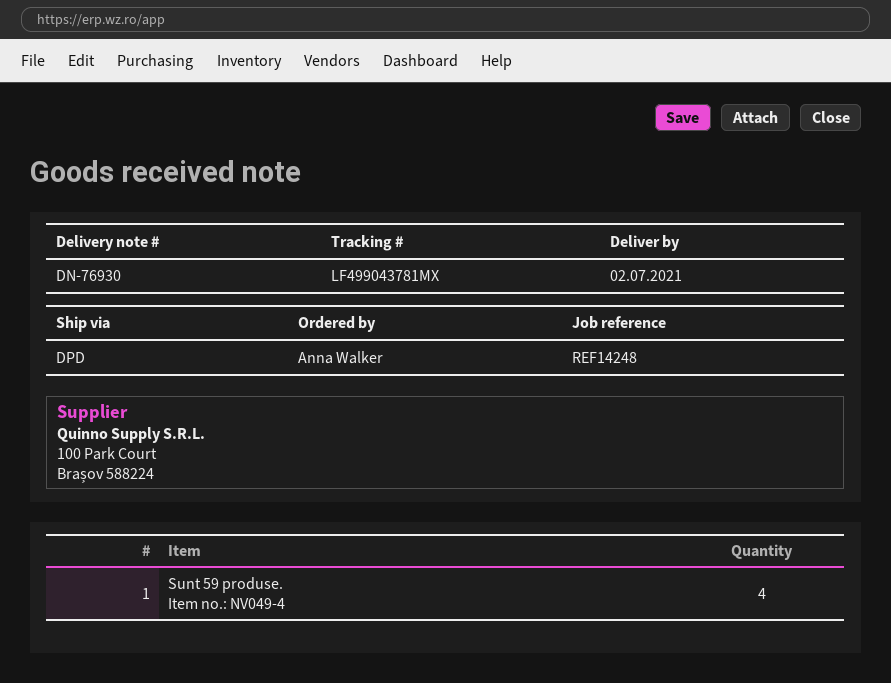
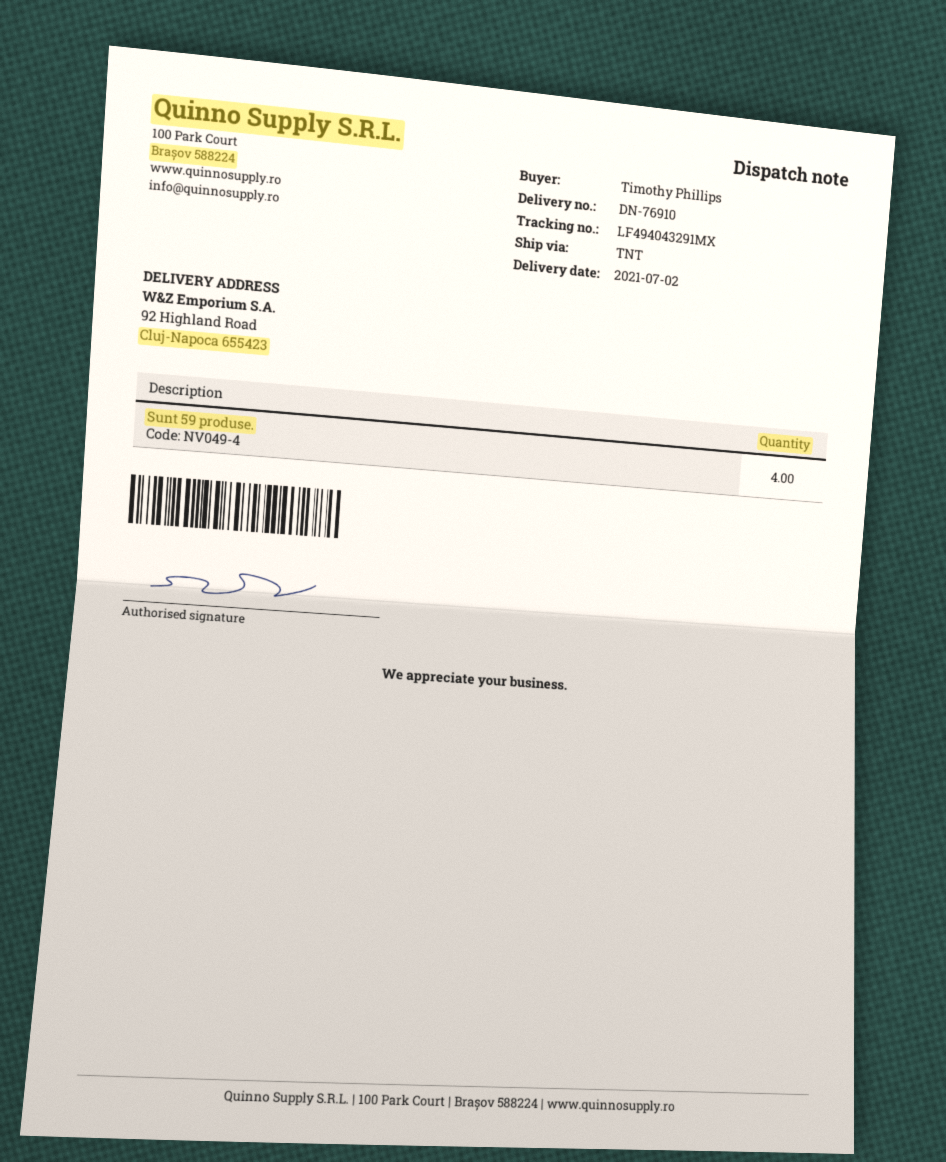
delivery note number: DN-76930 -> DN-76910
ordered by: Anna Walker -> Timothy Phillips
shipping method: DPD -> TNT
tracking number: LF499043781MX -> LF494043291MX

